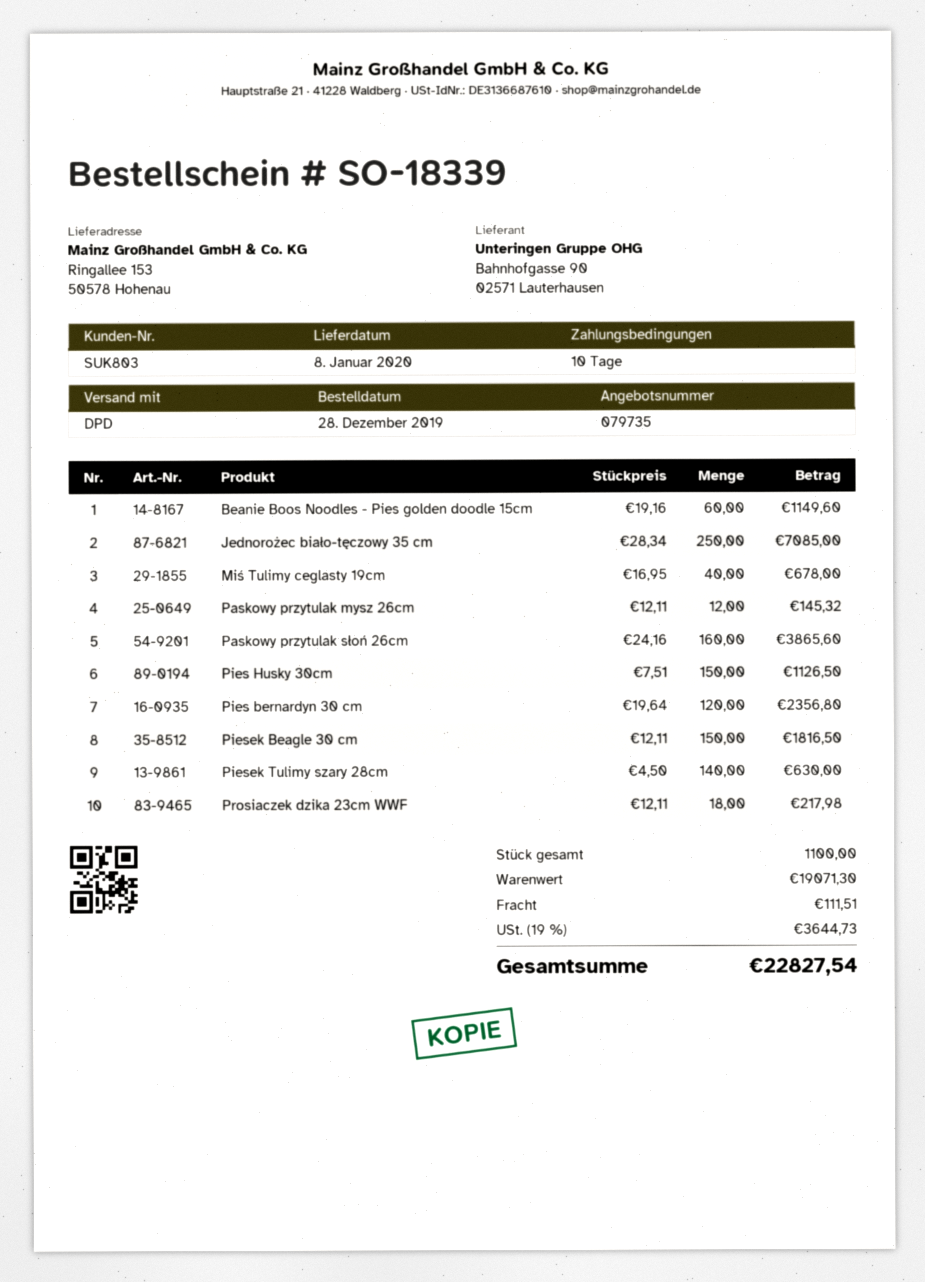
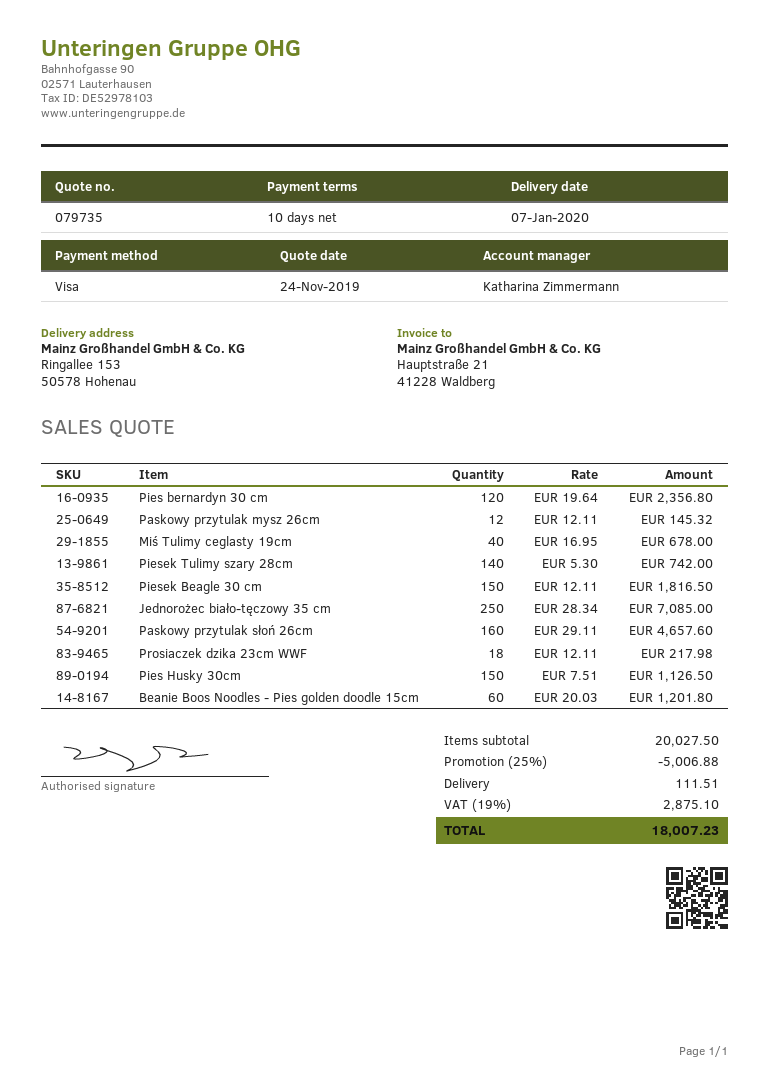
delivery date: 2020-01-08 -> 2020-01-07
Beanie Boos Noodles - Pies golden doodle 15cm: 60 x 19.16 = 1149.60 -> 60 x 20.03 = 1201.80
Paskowy przytulak słoń 26cm: 160 x 24.16 = 3865.60 -> 160 x 29.11 = 4657.60
Piesek Tulimy szary 28cm: 140 x 4.50 = 630.00 -> 140 x 5.30 = 742.00
subtotal: 19071.30 -> 20027.50
discount: none -> 25% = 5006.88
tax: 19% = 3644.73 -> 19% = 2875.10
total: 22827.54 -> 18007.23

